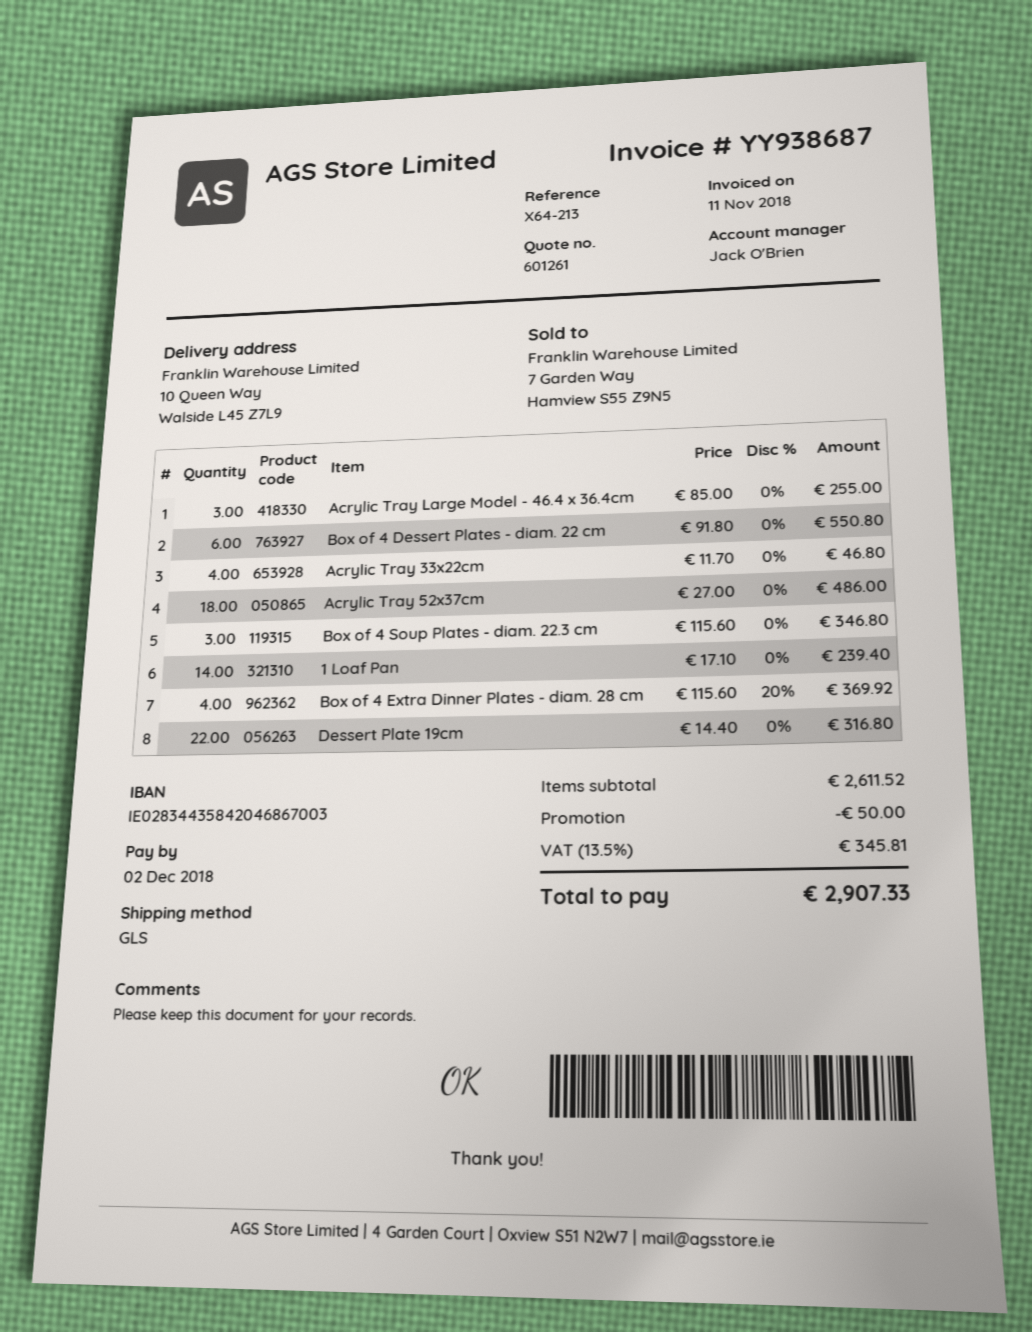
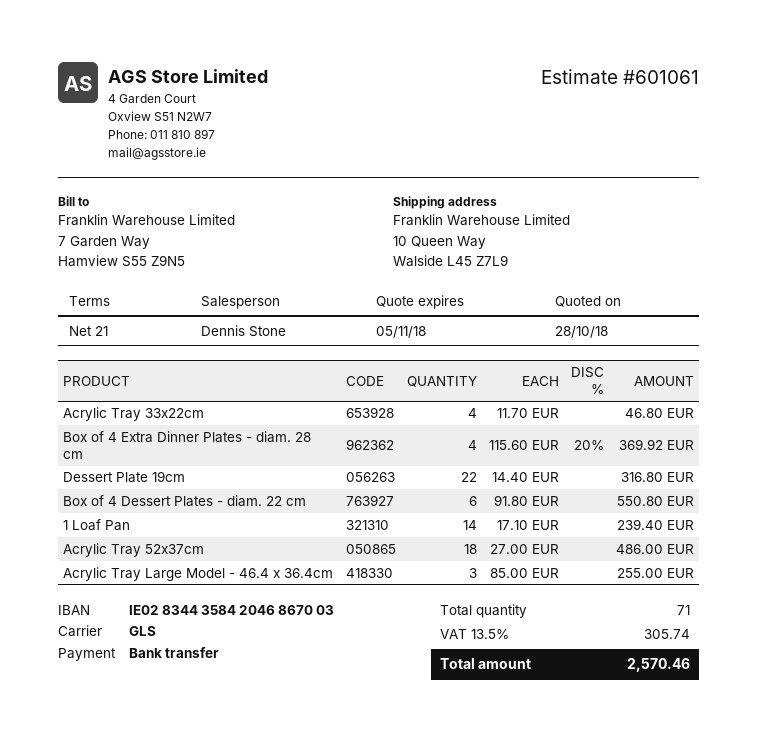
quote number: 601261 -> 601061
sales rep: Jack O'Brien -> Dennis Stone
Box of 4 Soup Plates - diam. 22.3 cm: 3 x 115.60 = 346.80 -> none
discount: 50.00 -> none
tax: 13.5% = 345.81 -> 13.5% = 305.74
total: 2907.33 -> 2570.46

